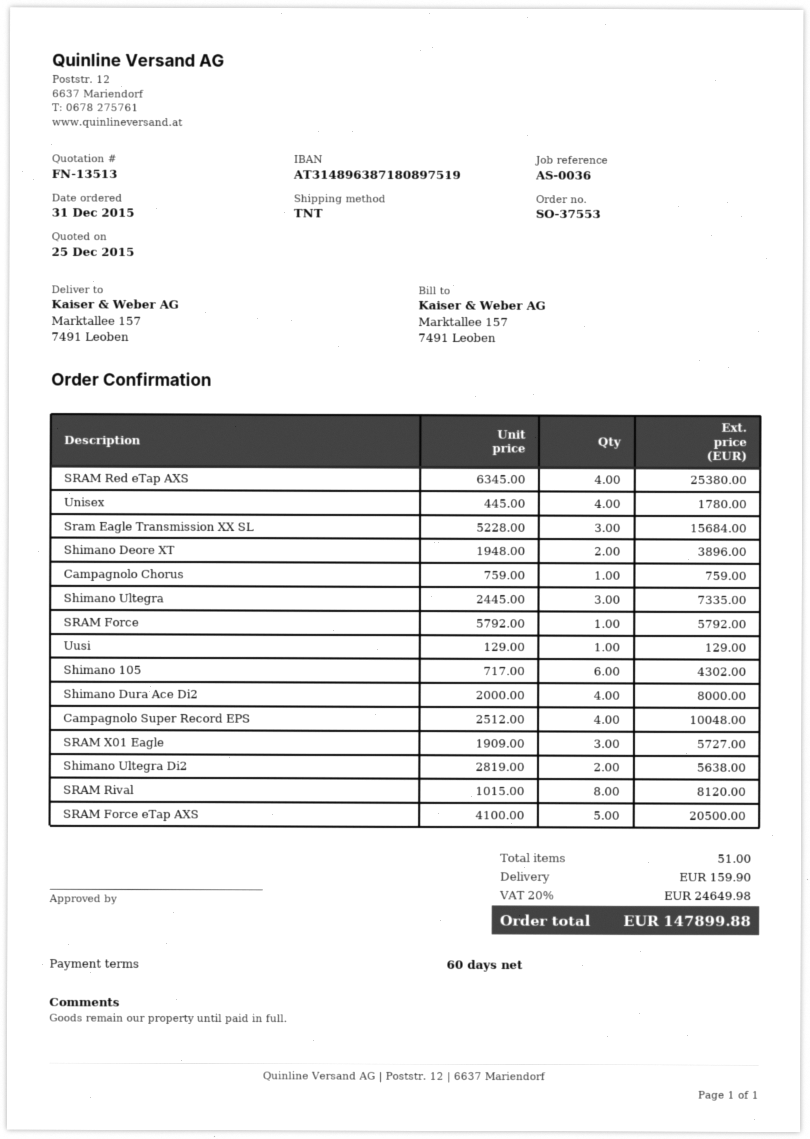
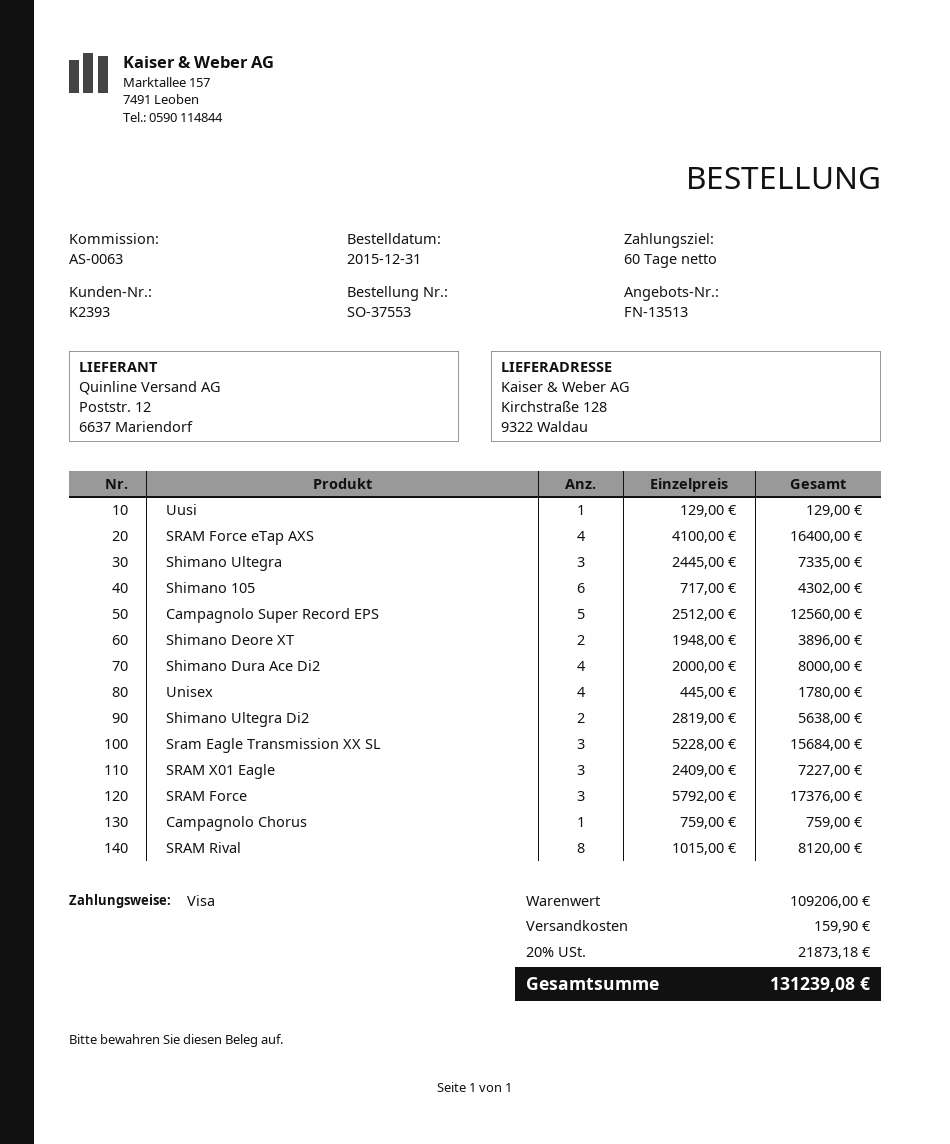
reference: AS-0036 -> AS-0063
ship to: Marktallee 157, 7491 Leoben -> Kirchstraße 128, 9322 Waldau
SRAM Red eTap AXS: 4 x 6345.00 = 25380.00 -> none
SRAM Force: 1 x 5792.00 = 5792.00 -> 3 x 5792.00 = 17376.00
Campagnolo Super Record EPS: 4 x 2512.00 = 10048.00 -> 5 x 2512.00 = 12560.00
SRAM X01 Eagle: 3 x 1909.00 = 5727.00 -> 3 x 2409.00 = 7227.00
SRAM Force eTap AXS: 5 x 4100.00 = 20500.00 -> 4 x 4100.00 = 16400.00
tax: 20% = 24649.98 -> 20% = 21873.18
total: 147899.88 -> 131239.08

